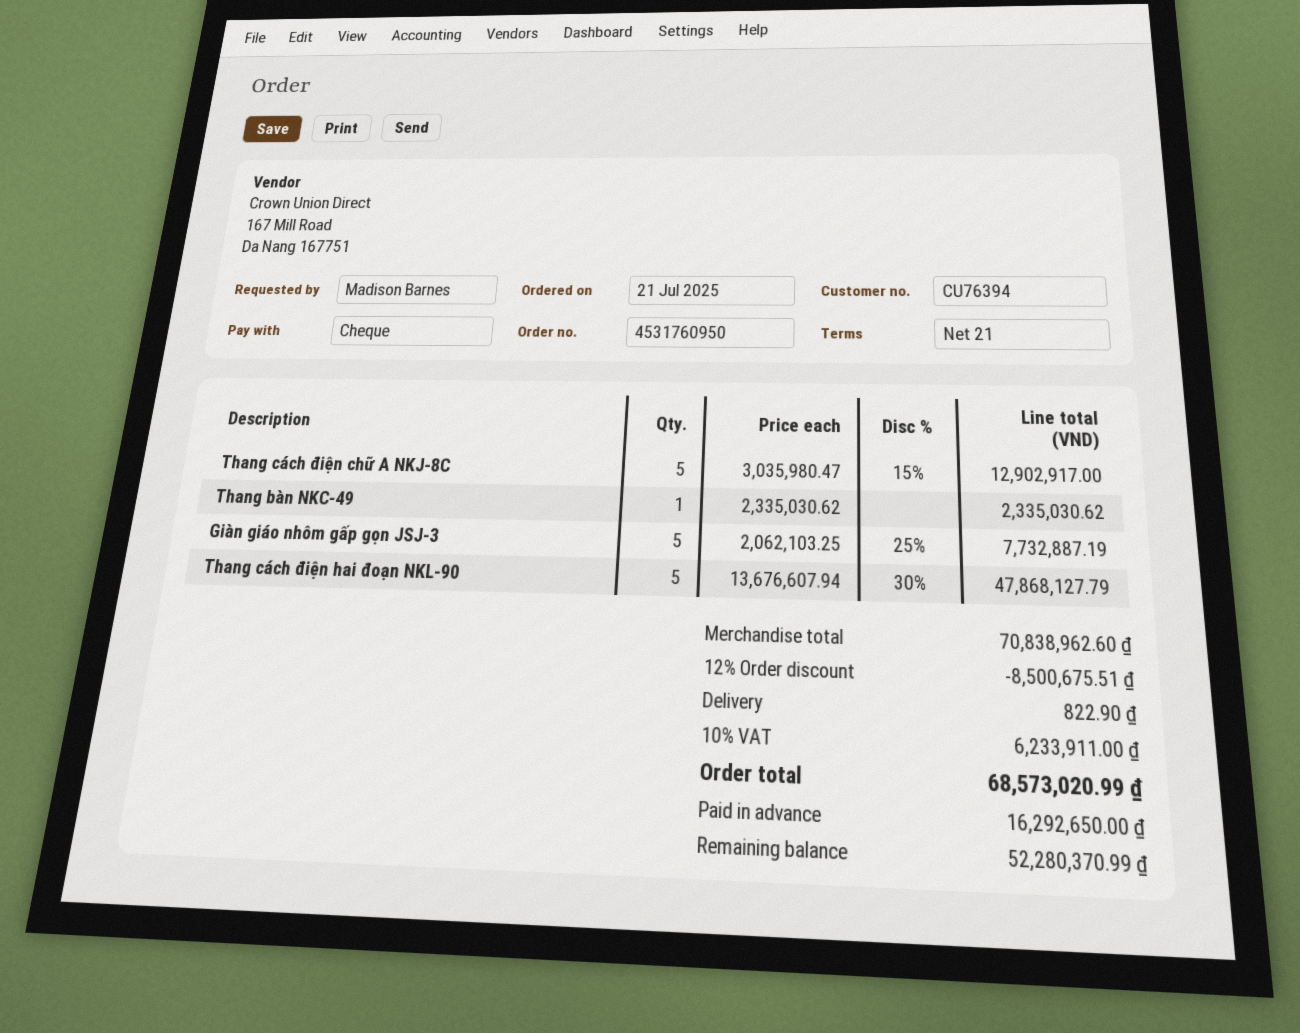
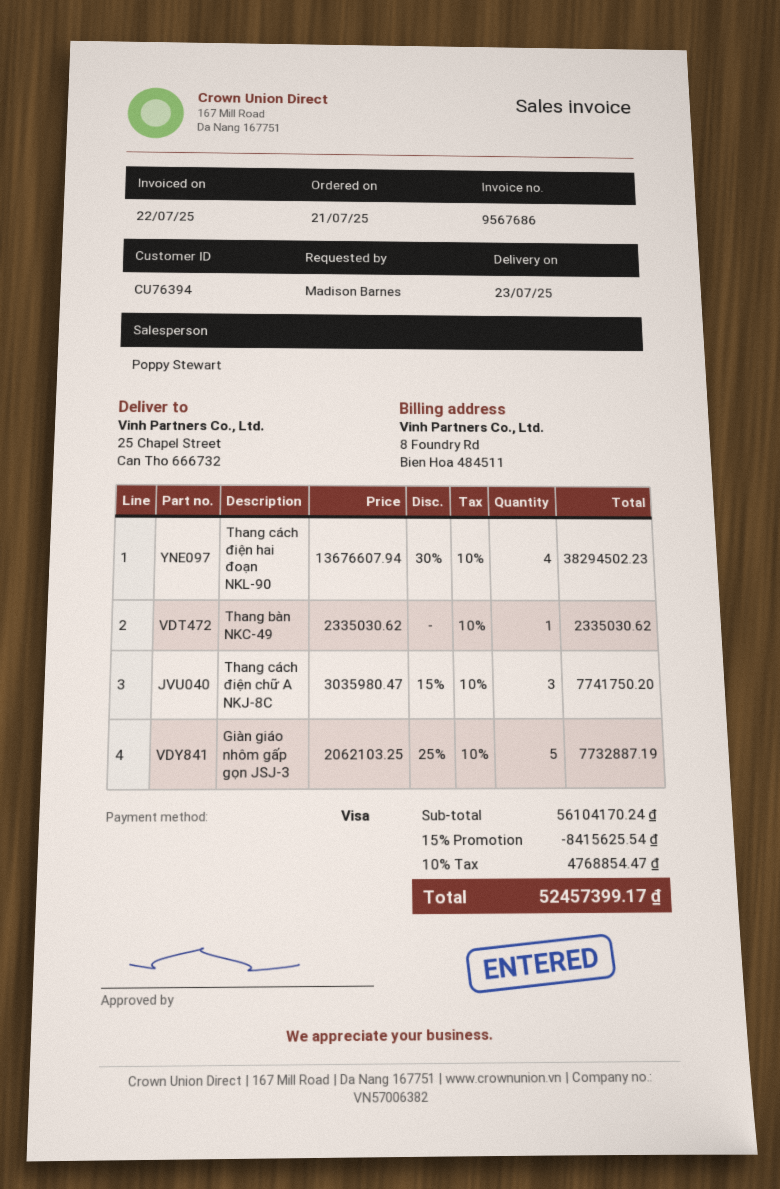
payment method: cheque -> Visa
Thang cách điện chữ A NKJ-8C: 5 x 3035980.47 - 15% = 12902917.00 -> 3 x 3035980.47 - 15% = 7741750.20
Thang cách điện hai đoạn NKL-90: 5 x 13676607.94 - 30% = 47868127.79 -> 4 x 13676607.94 - 30% = 38294502.23
subtotal: 70838962.60 -> 56104170.24
discount: 12% = 8500675.51 -> 15% = 8415625.54
shipping: 822.90 -> none
tax: 10% = 6233911.00 -> 10% = 4768854.47
total: 68573020.99 -> 52457399.17

